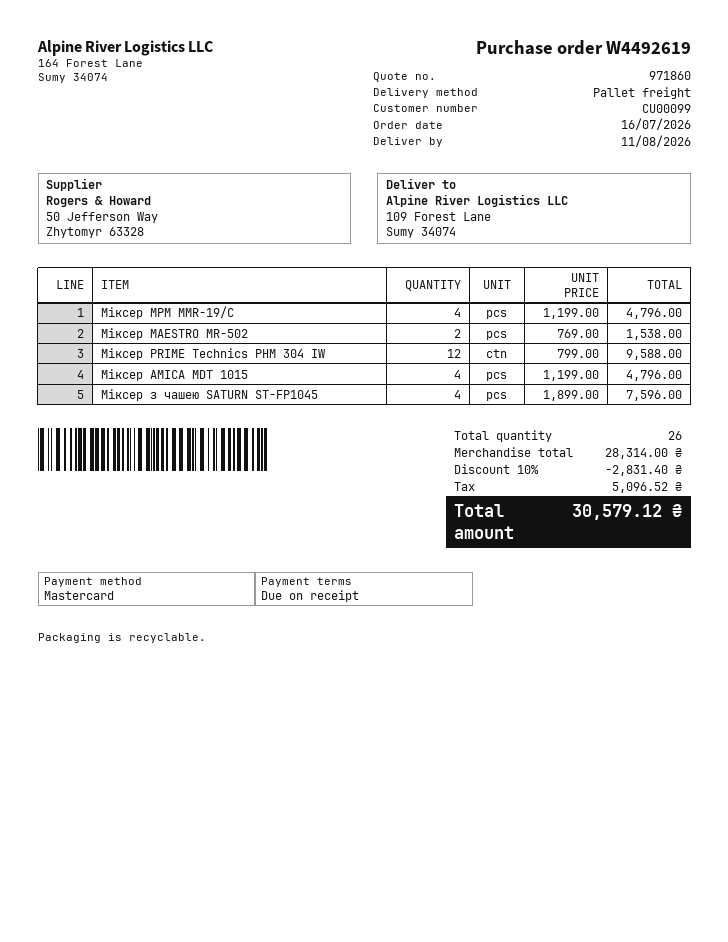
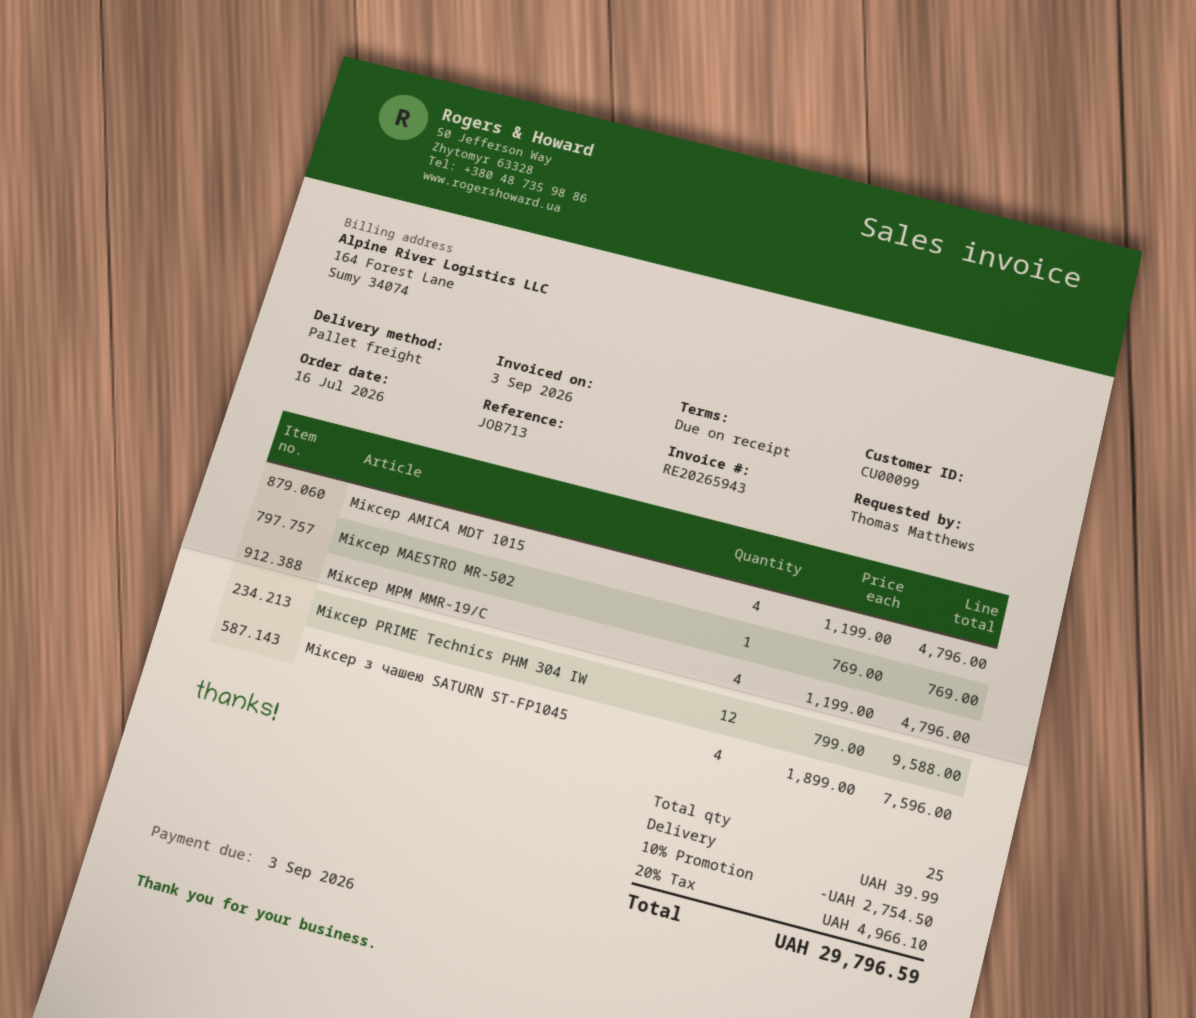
Міксер MAESTRO MR-502: 2 x 769.00 = 1538.00 -> 1 x 769.00 = 769.00
total quantity: 26 -> 25
discount: 10% = 2831.40 -> 10% = 2754.50
shipping: none -> 39.99
tax: 5096.52 -> 4966.10
total: 30579.12 -> 29796.59

